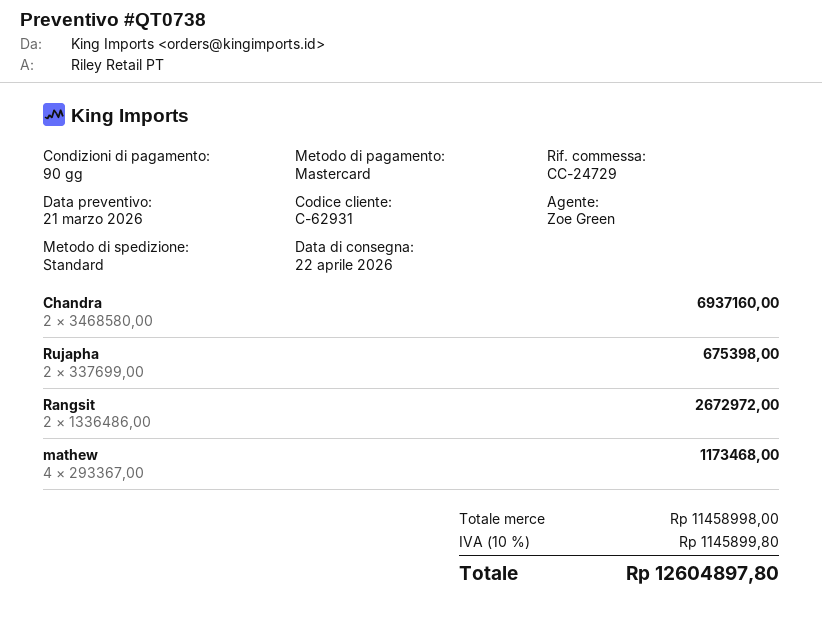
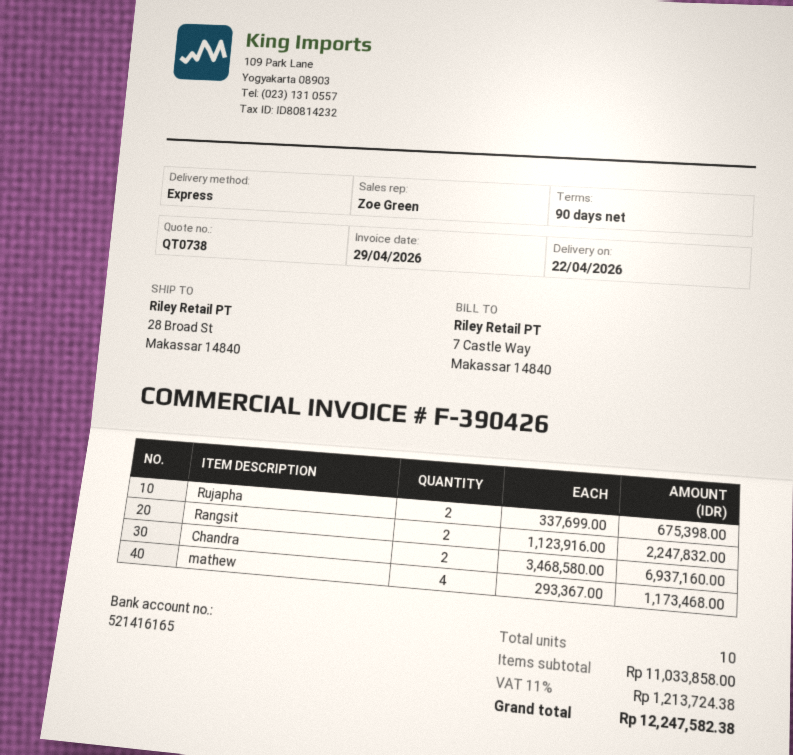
shipping method: standard -> express
Rangsit: 2 x 1336486.00 = 2672972.00 -> 2 x 1123916.00 = 2247832.00
subtotal: 11458998.00 -> 11033858.00
tax: 10% = 1145899.80 -> 11% = 1213724.38
total: 12604897.80 -> 12247582.38

